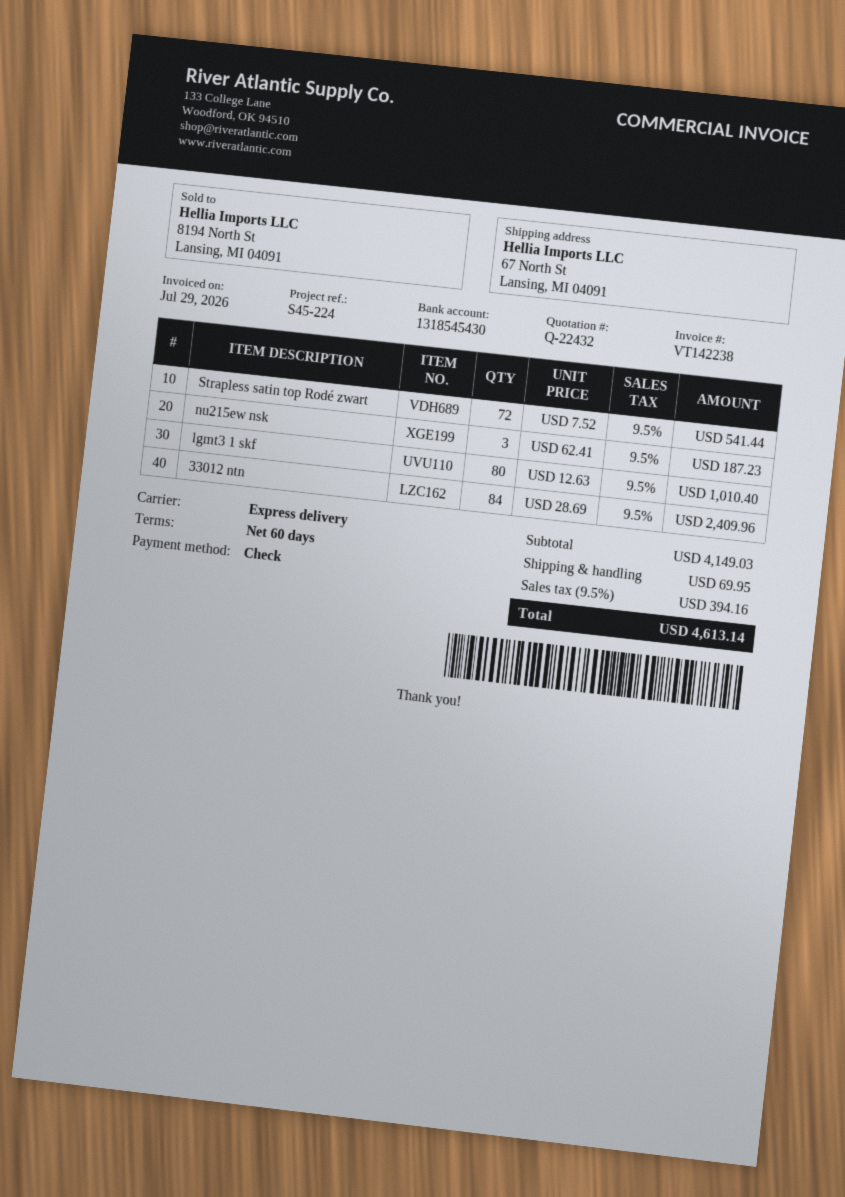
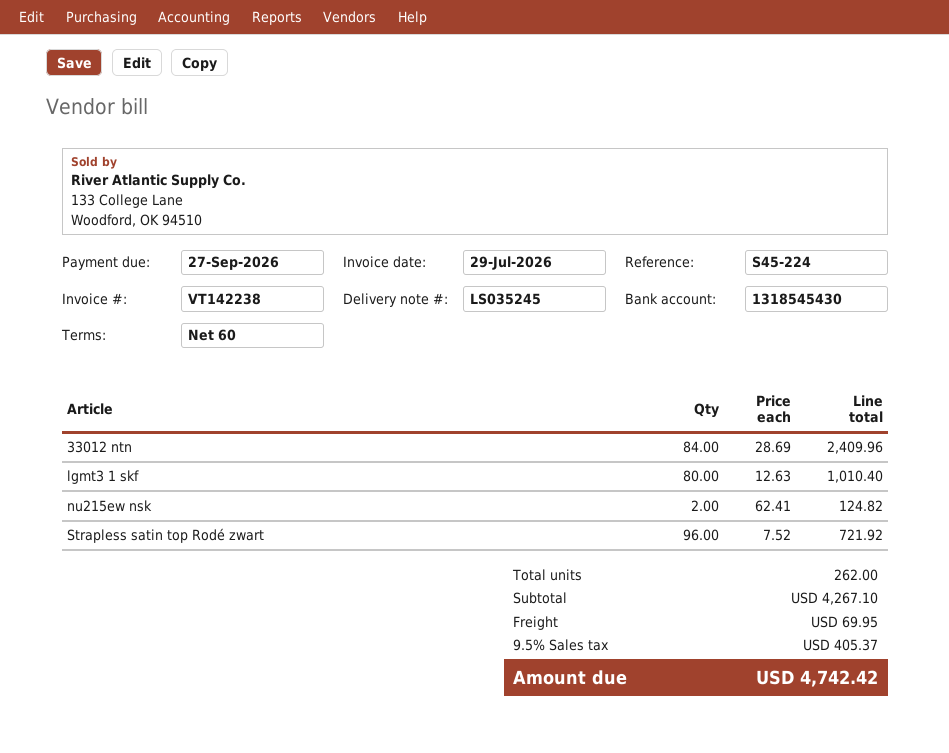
Strapless satin top Rodé zwart: 72 x 7.52 = 541.44 -> 96 x 7.52 = 721.92
nu215ew nsk: 3 x 62.41 = 187.23 -> 2 x 62.41 = 124.82
subtotal: 4149.03 -> 4267.10
tax: 9.5% = 394.16 -> 9.5% = 405.37
total: 4613.14 -> 4742.42

